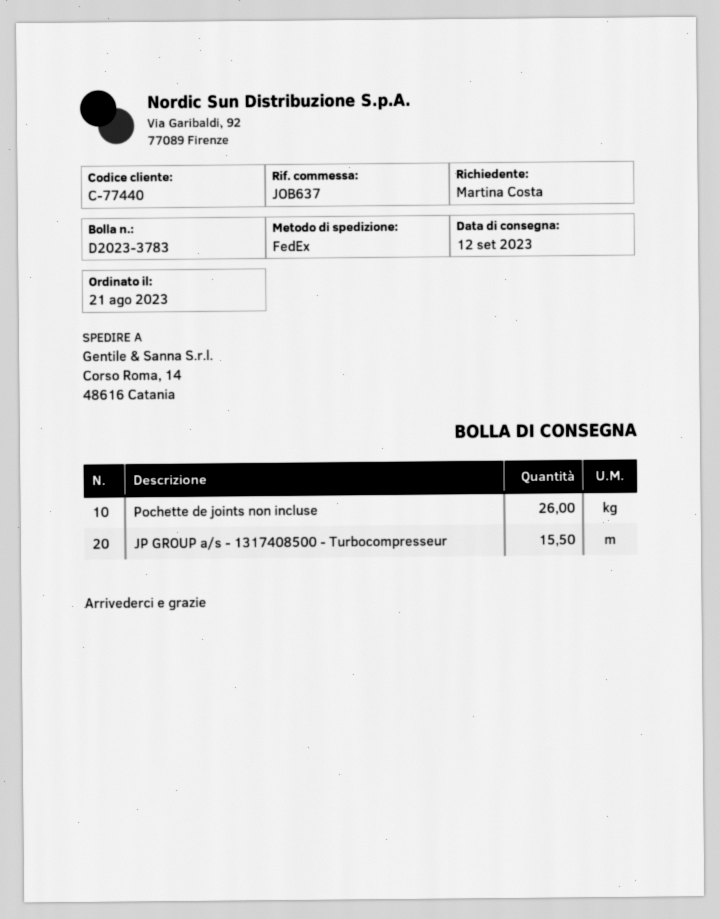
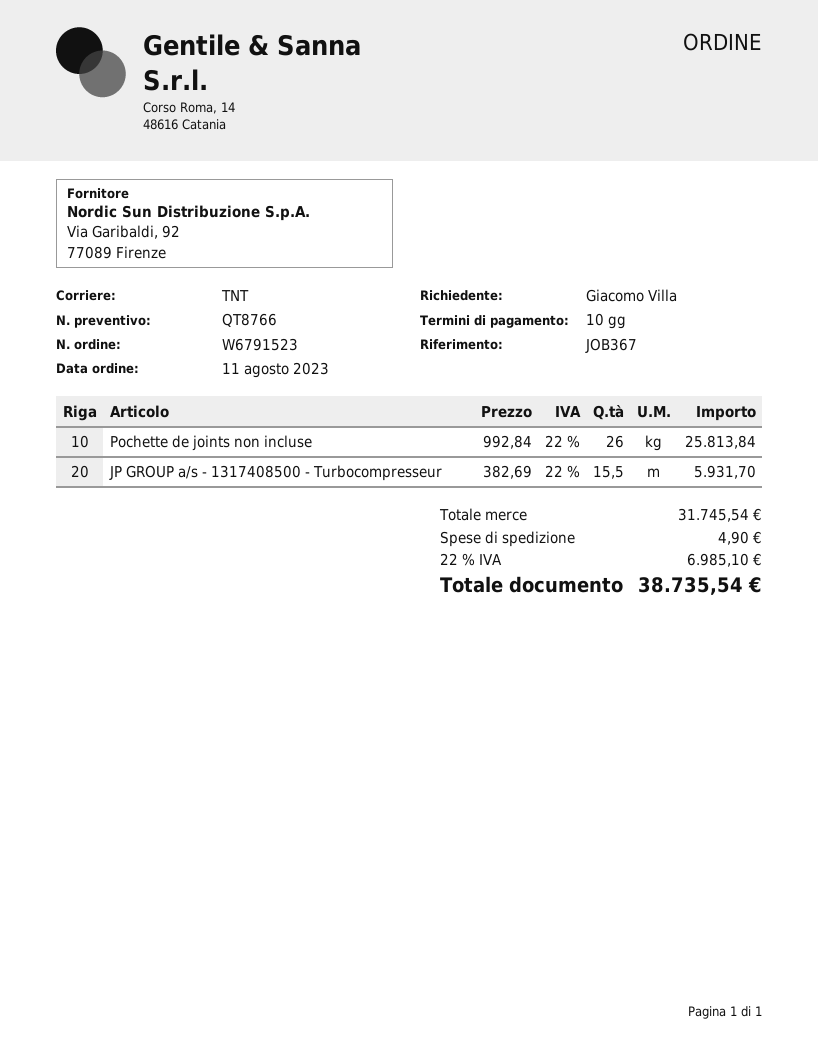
order date: 2023-08-21 -> 2023-08-11
reference: JOB637 -> JOB367
ordered by: Martina Costa -> Giacomo Villa
shipping method: FedEx -> TNT

